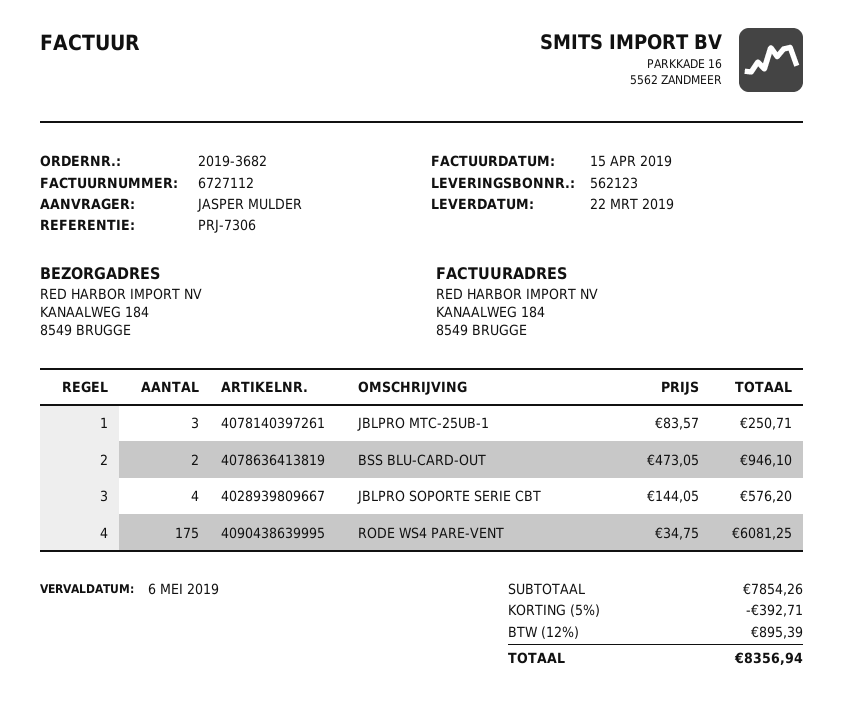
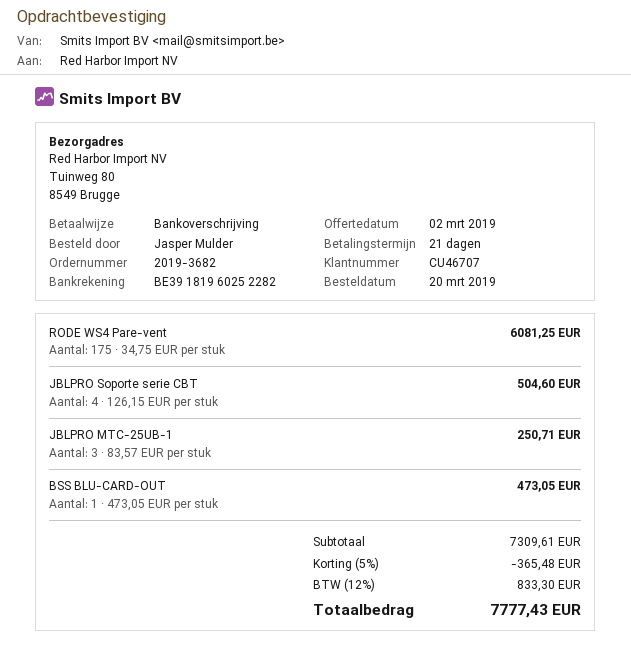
ship to: KANAALWEG 184, 8549 BRUGGE -> Tuinweg 80, 8549 Brugge
BSS BLU-CARD-OUT: 2 x 473.05 = 946.10 -> 1 x 473.05 = 473.05
JBLPRO SOPORTE SERIE CBT: 4 x 144.05 = 576.20 -> 4 x 126.15 = 504.60
subtotal: 7854.26 -> 7309.61
discount: 5% = 392.71 -> 5% = 365.48
tax: 12% = 895.39 -> 12% = 833.30
total: 8356.94 -> 7777.43

